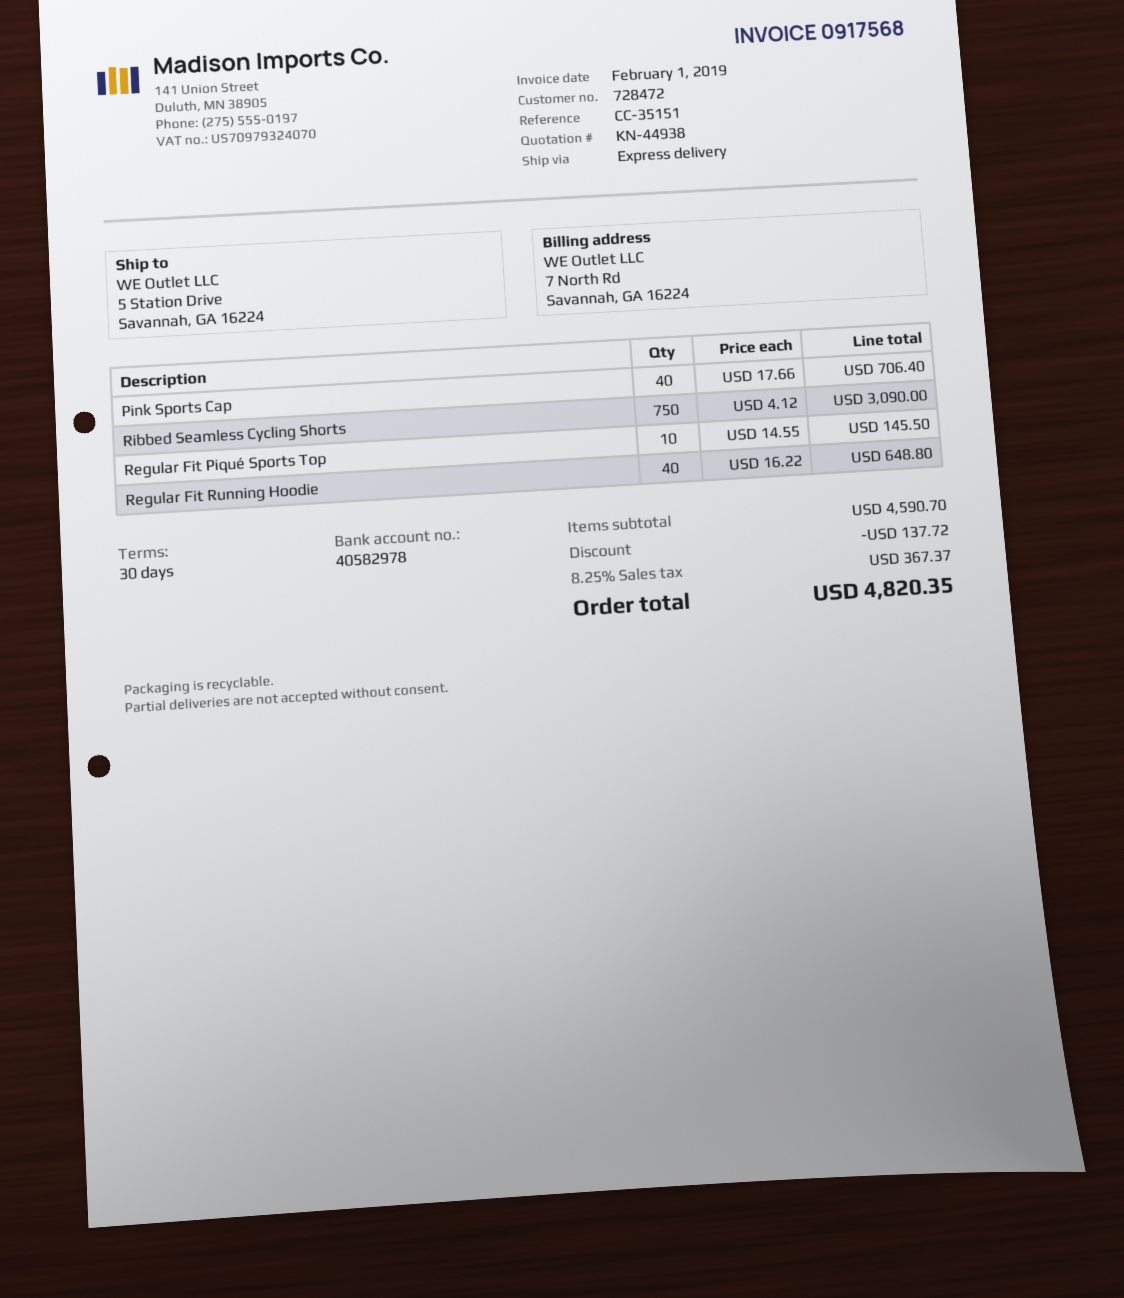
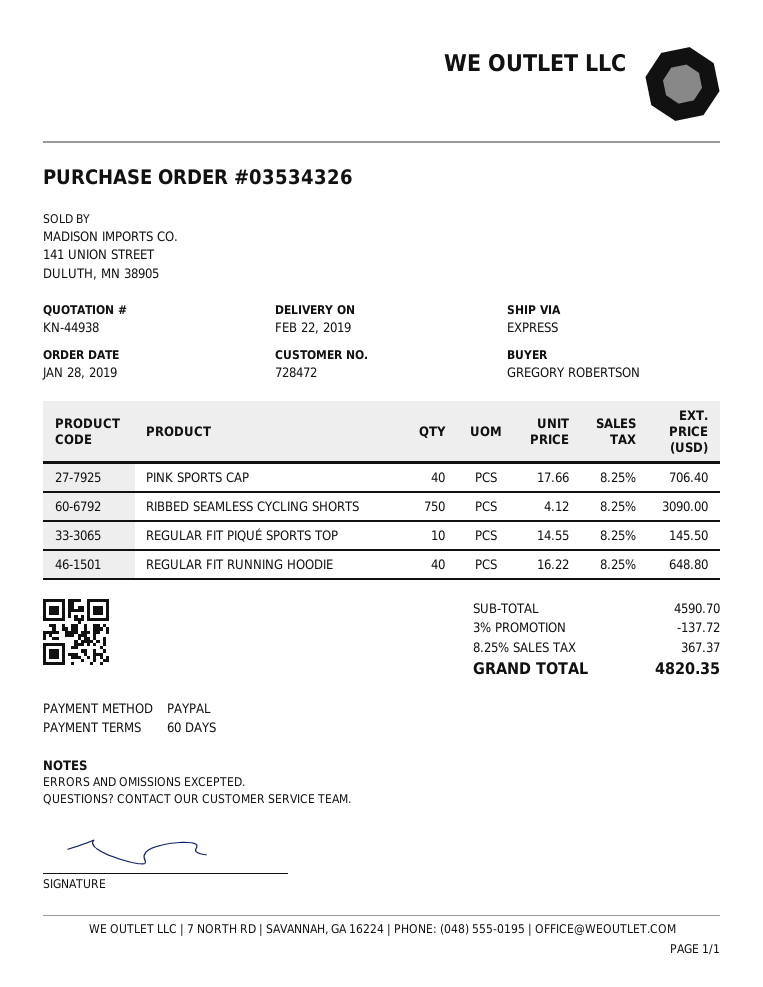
payment terms: 30 days -> 60 days

